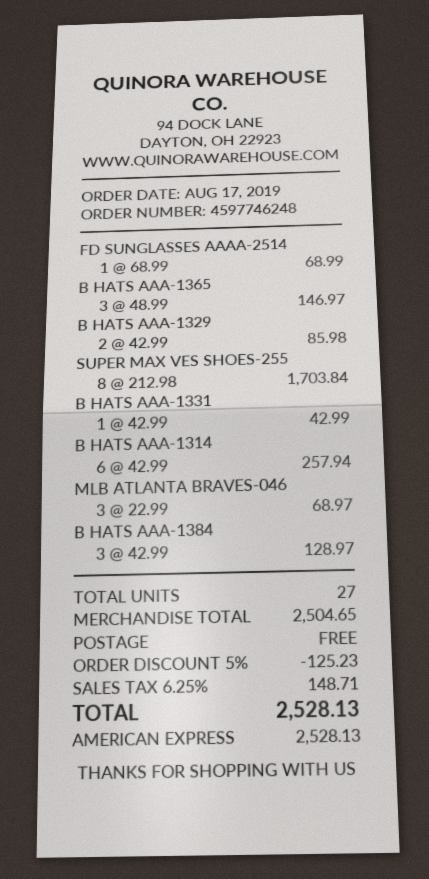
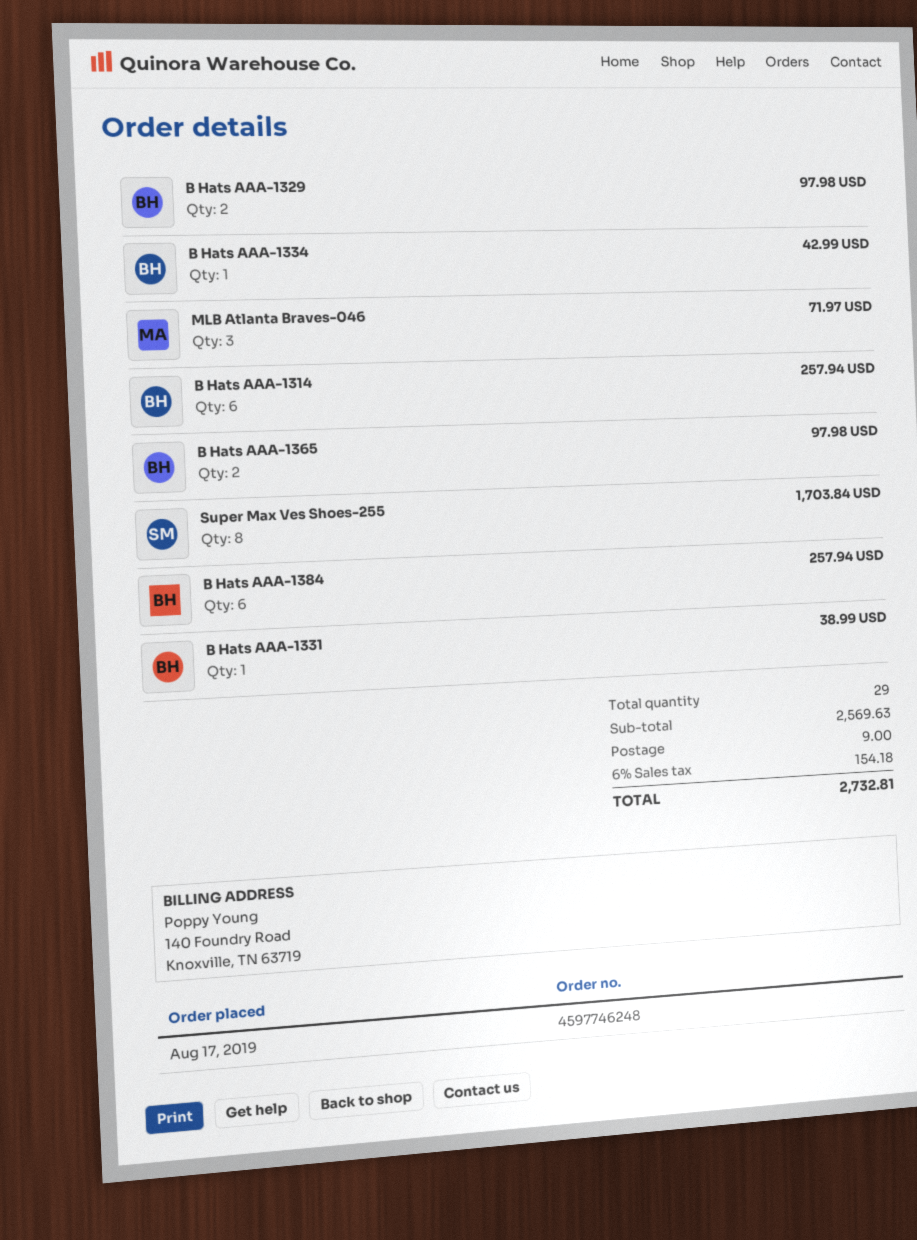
FD SUNGLASSES AAAA-2514: 1 for 68.99 -> none
B HATS AAA-1365: 3 for 146.97 -> 2 for 97.98
B HATS AAA-1329: 2 for 85.98 -> 2 for 97.98
B HATS AAA-1331: 1 for 42.99 -> 1 for 38.99
MLB ATLANTA BRAVES-046: 3 for 68.97 -> 3 for 71.97
B HATS AAA-1384: 3 for 128.97 -> 6 for 257.94
B Hats AAA-1334: none -> 1 for 42.99
total quantity: 27 -> 29
subtotal: 2504.65 -> 2569.63
discount: 5% = 125.23 -> none
shipping: 0.00 -> 9.00
tax: 6.25% = 148.71 -> 6% = 154.18
total: 2528.13 -> 2732.81

